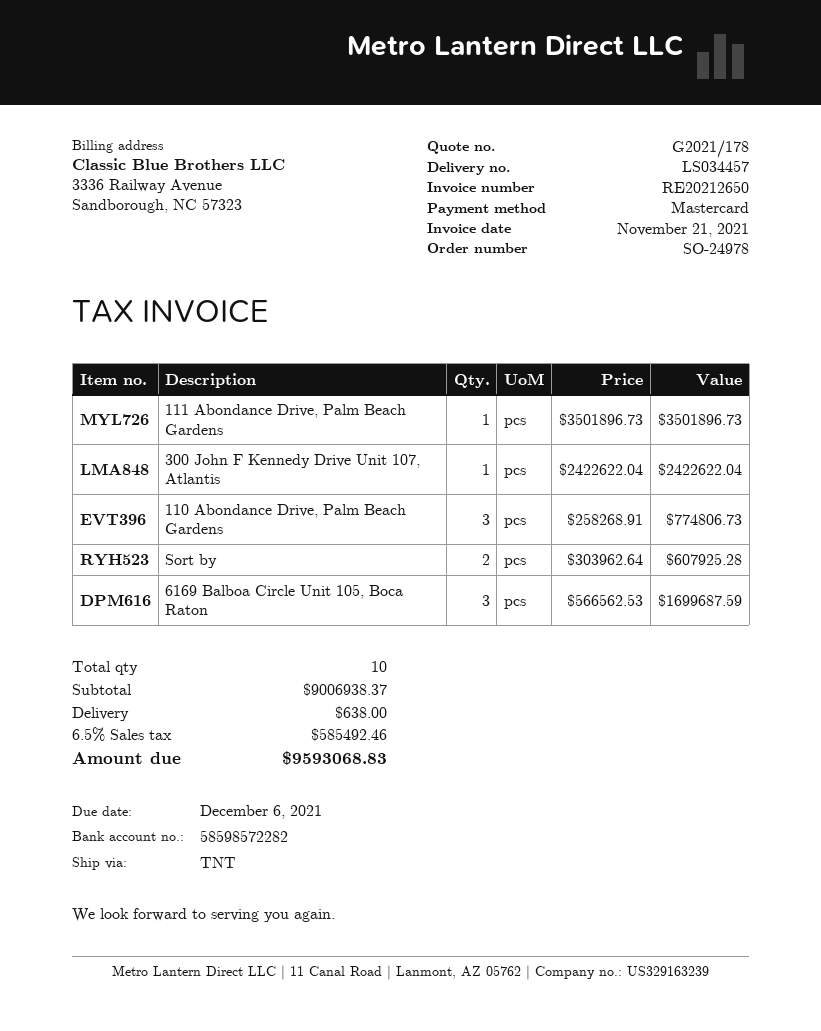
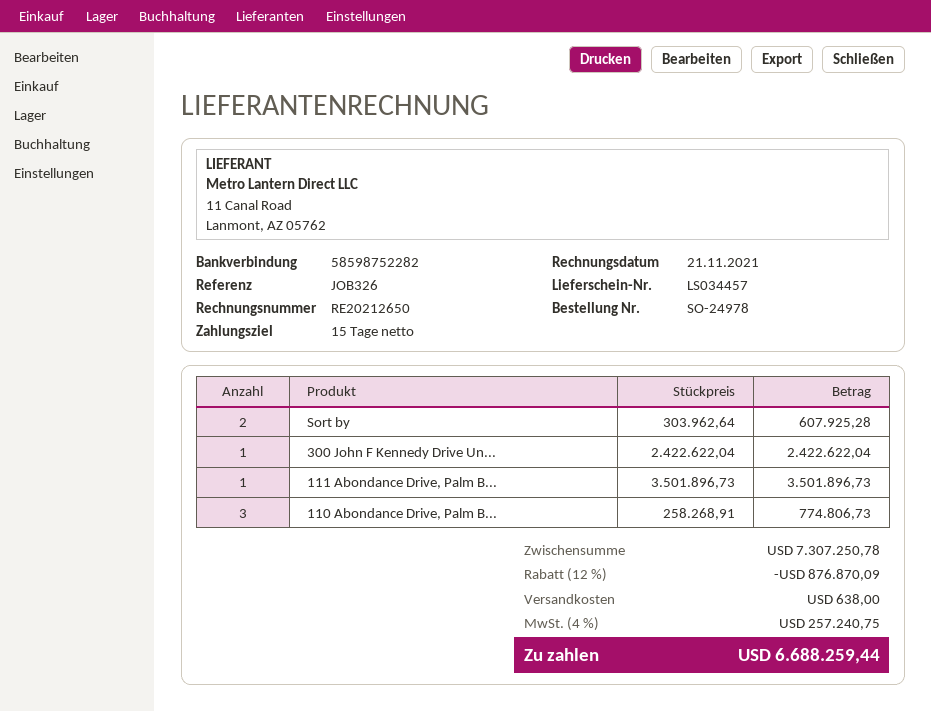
bank account: 58598572282 -> 58598752282
6169 Balboa Circle Unit 105, Boca Raton: 3 x 566562.53 = 1699687.59 -> none
subtotal: 9006938.37 -> 7307250.78
discount: none -> 12% = 876870.09
tax: 6.5% = 585492.46 -> 4% = 257240.75
total: 9593068.83 -> 6688259.44

